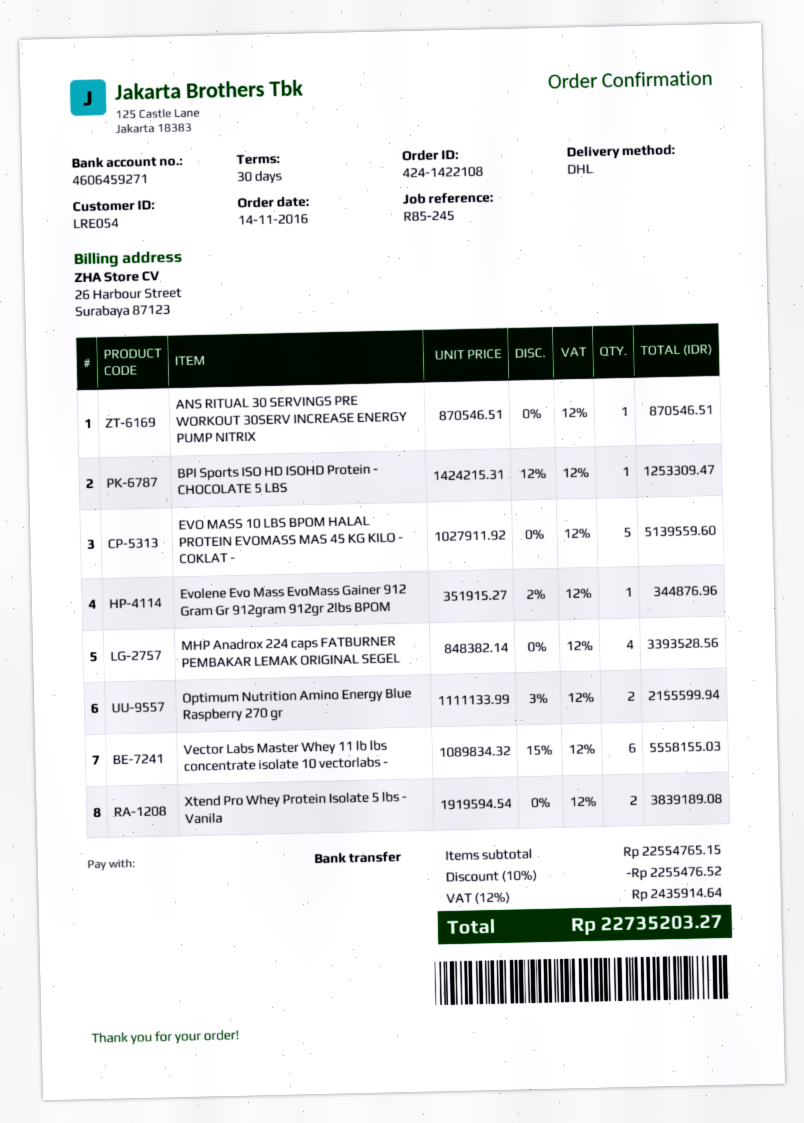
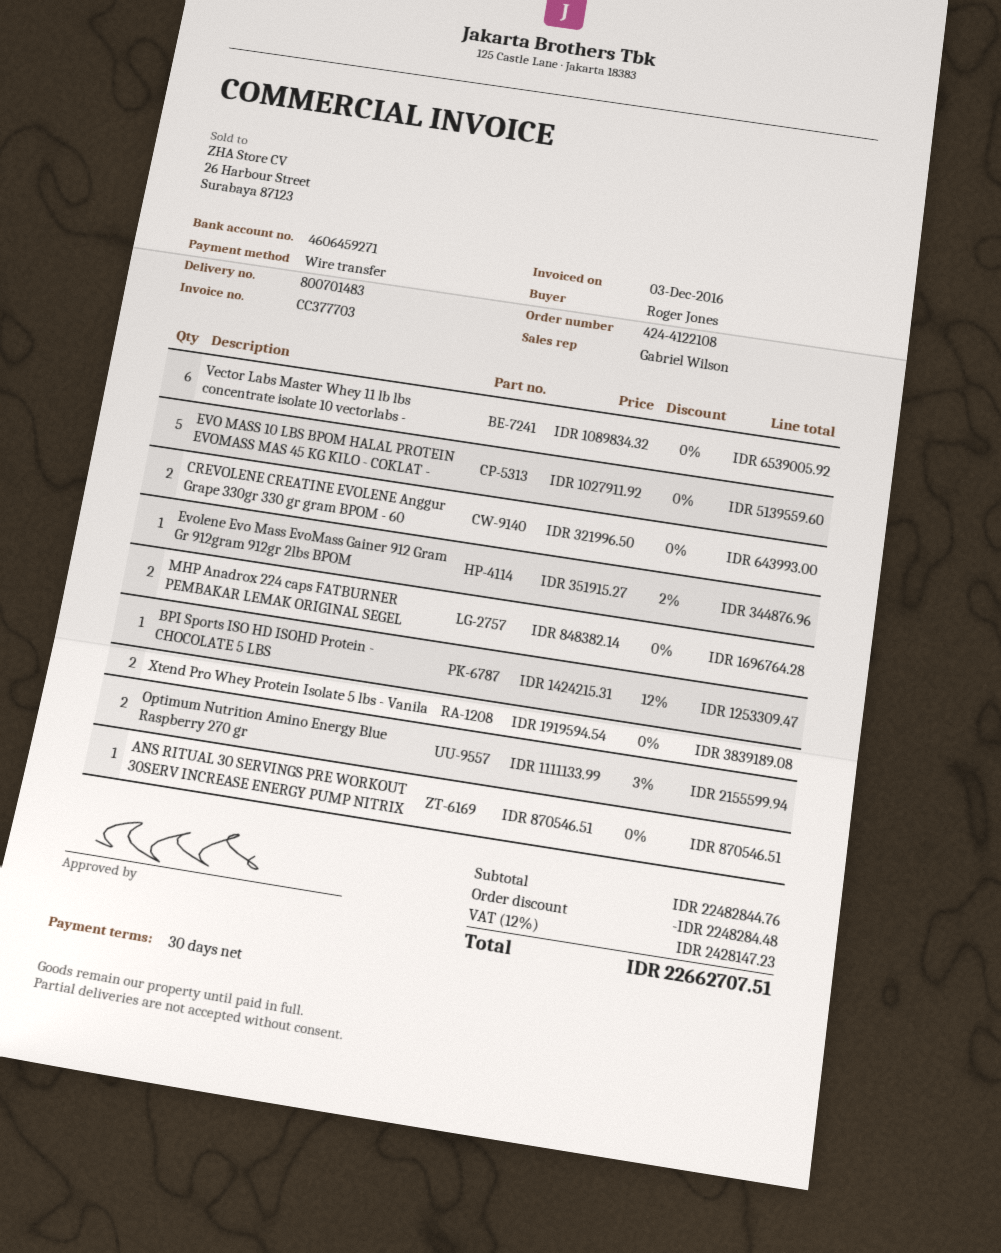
order number: 424-1422108 -> 424-4122108
MHP Anadrox 224 caps FATBURNER PEMBAKAR LEMAK ORIGINAL SEGEL: 4 x 848382.14 = 3393528.56 -> 2 x 848382.14 = 1696764.28
Vector Labs Master Whey 11 lb lbs concentrate isolate 10 vectorlabs -: 6 x 1089834.32 - 15% = 5558155.03 -> 6 x 1089834.32 = 6539005.92
CREVOLENE CREATINE EVOLENE Anggur Grape 330gr 330 gr gram BPOM - 60: none -> 2 x 321996.50 = 643993.00
subtotal: 22554765.15 -> 22482844.76
discount: 2255476.52 -> 2248284.48
tax: 12% = 2435914.64 -> 12% = 2428147.23
total: 22735203.27 -> 22662707.51

